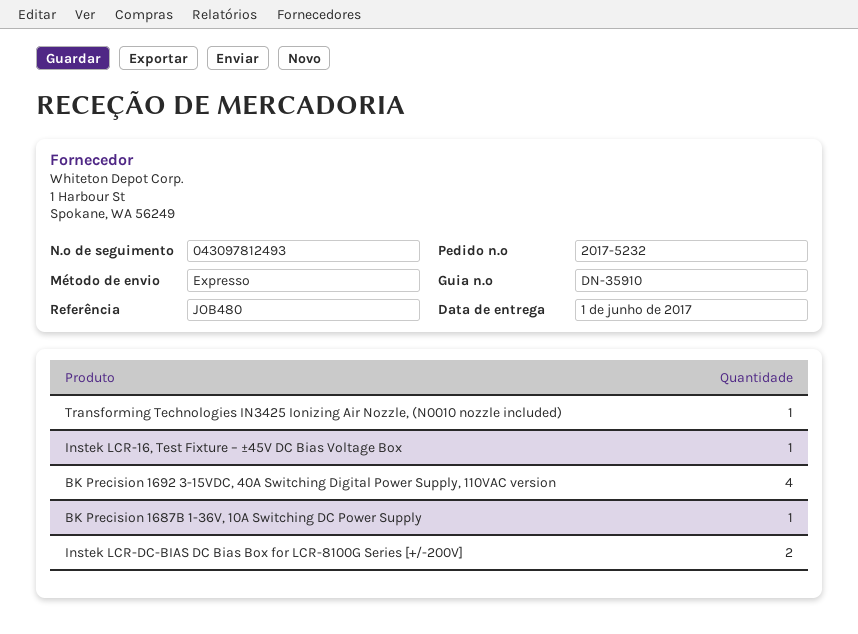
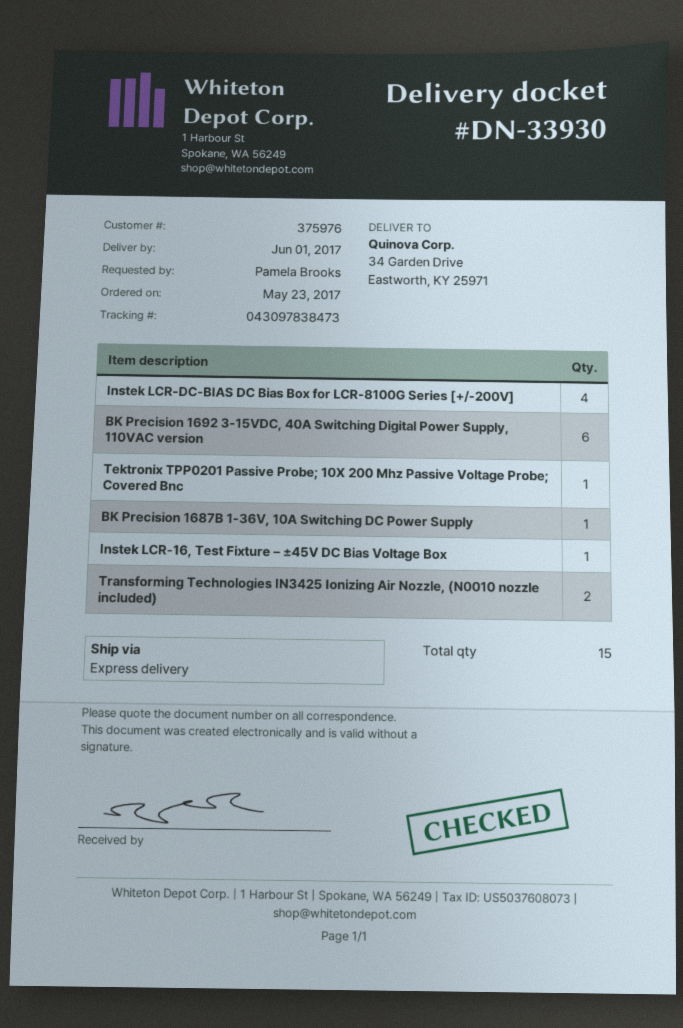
delivery note number: DN-35910 -> DN-33930
tracking number: 043097812493 -> 043097838473
Transforming Technologies IN3425 Ionizing Air Nozzle, (N0010 nozzle included): 1 -> 2
BK Precision 1692 3-15VDC, 40A Switching Digital Power Supply, 110VAC version: 4 -> 6
Instek LCR-DC-BIAS DC Bias Box for LCR-8100G Series [+/-200V]: 2 -> 4
Tektronix TPP0201 Passive Probe; 10X 200 Mhz Passive Voltage Probe; Covered Bnc: none -> 1

